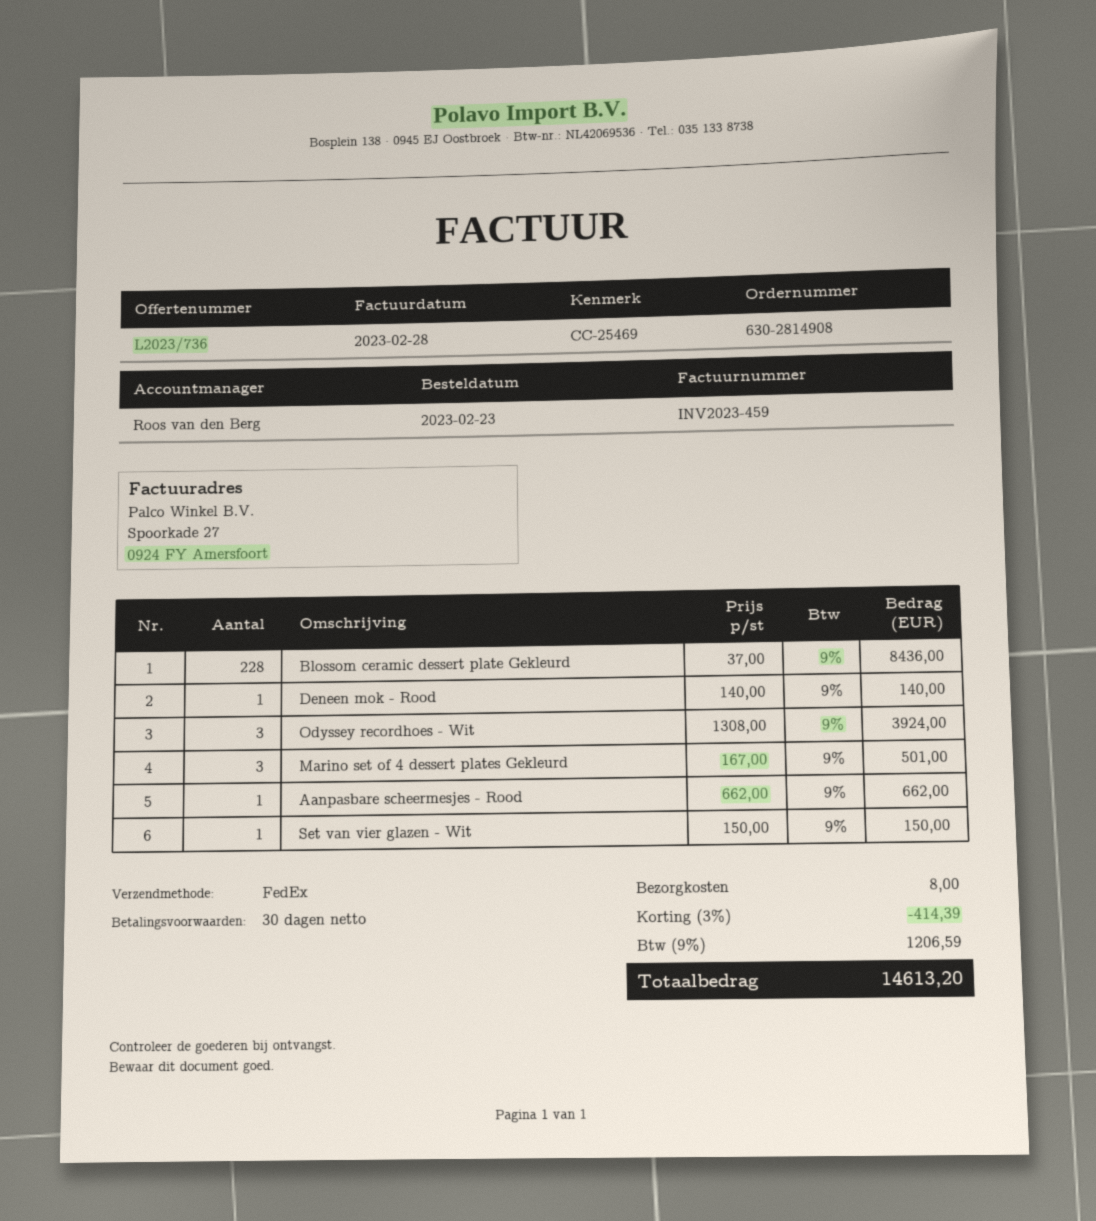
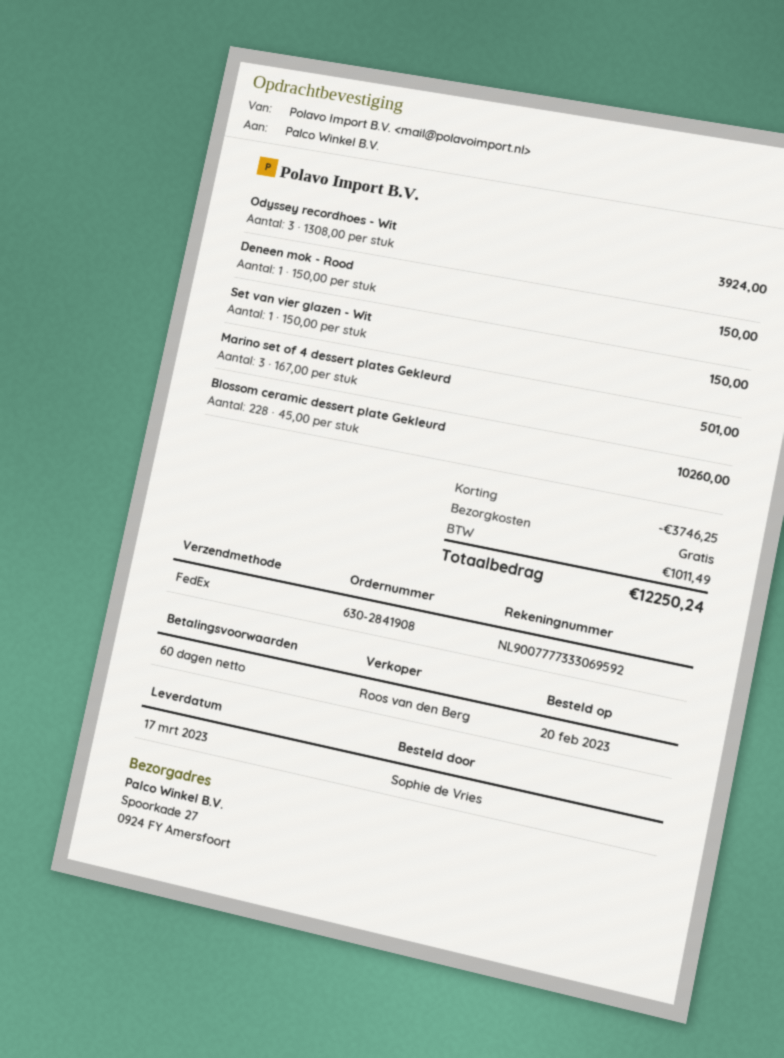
order number: 630-2814908 -> 630-2841908
order date: 2023-02-23 -> 2023-02-20
payment terms: 30 days -> 60 days
Blossom ceramic dessert plate Gekleurd: 228 x 37.00 = 8436.00 -> 228 x 45.00 = 10260.00
Deneen mok - Rood: 1 x 140.00 = 140.00 -> 1 x 150.00 = 150.00
Aanpasbare scheermesjes - Rood: 1 x 662.00 = 662.00 -> none
discount: 414.39 -> 3746.25
shipping: 8.00 -> 0.00
tax: 1206.59 -> 1011.49
total: 14613.20 -> 12250.24

